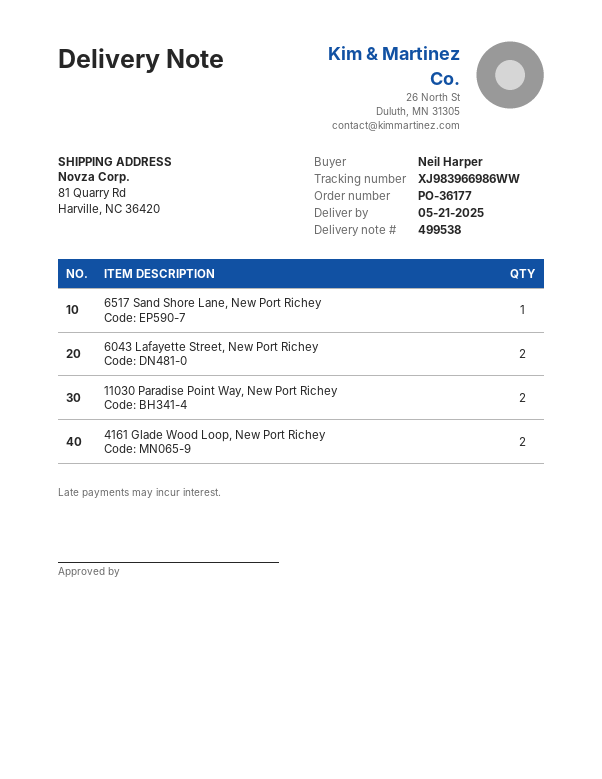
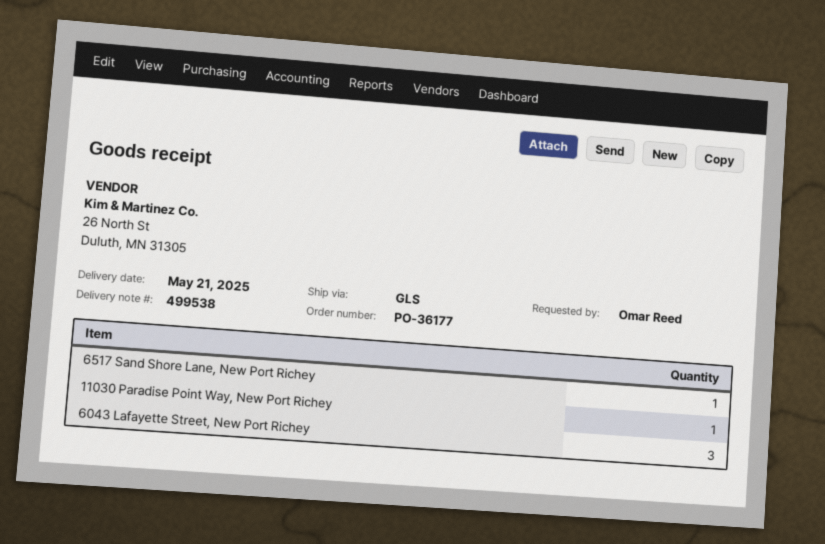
ordered by: Neil Harper -> Omar Reed
6043 Lafayette Street, New Port Richey: 2 -> 3
11030 Paradise Point Way, New Port Richey: 2 -> 1
4161 Glade Wood Loop, New Port Richey: 2 -> none

